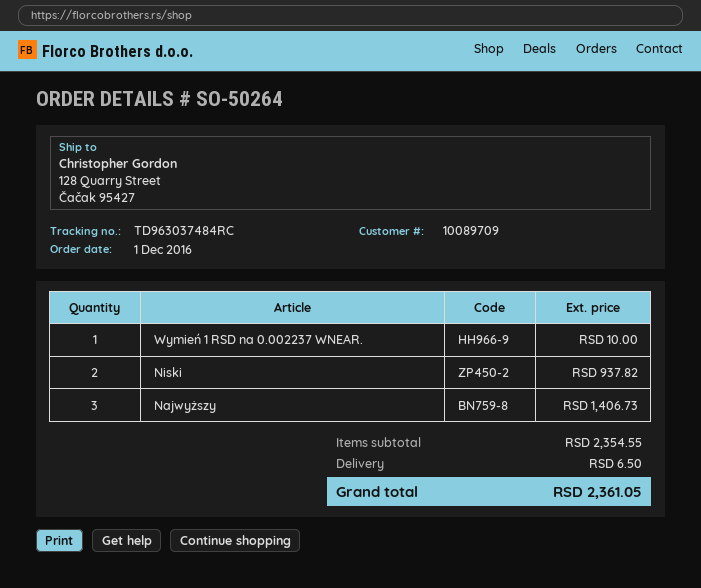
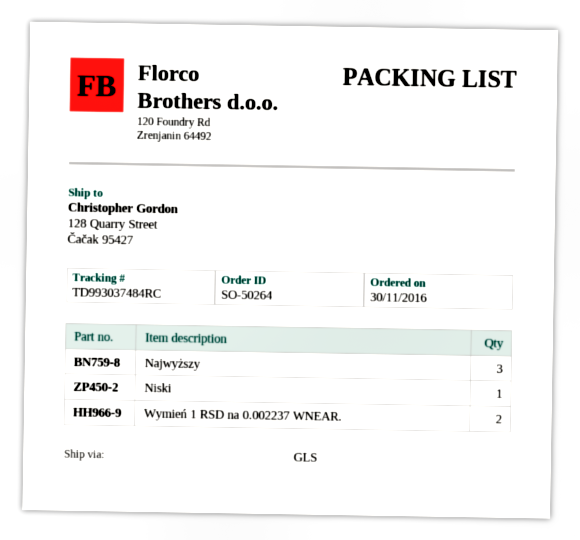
order date: 2016-12-01 -> 2016-11-30
tracking number: TD963037484RC -> TD993037484RC
Wymień 1 RSD na 0.002237 WNEAR.: 1 -> 2
Niski: 2 -> 1

